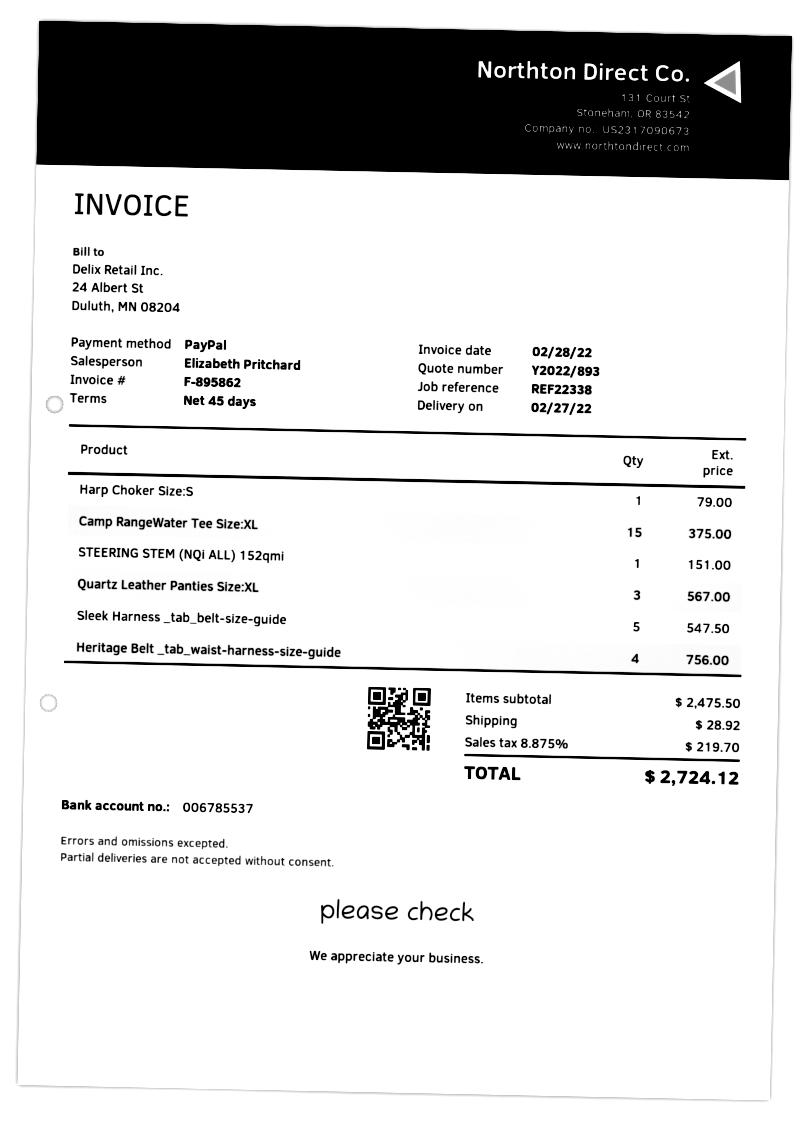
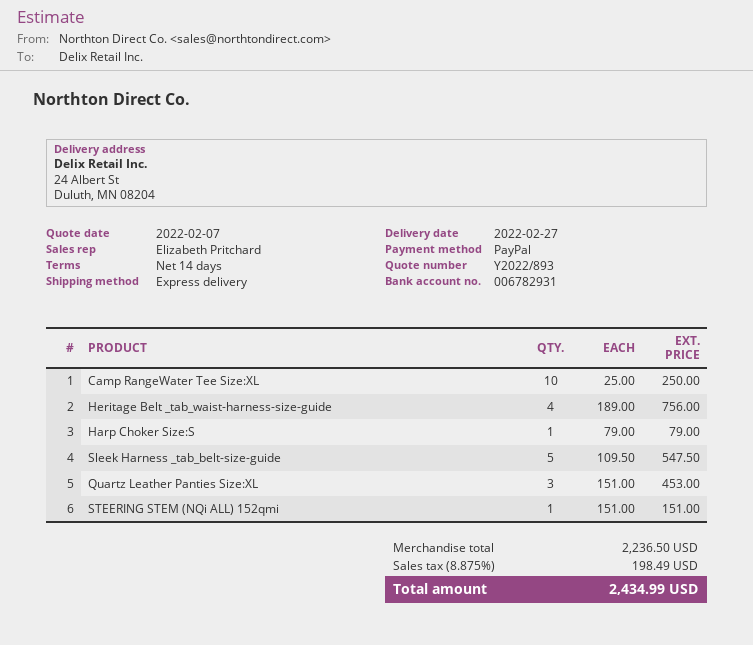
payment terms: 45 days -> 14 days
bank account: 006785537 -> 006782931
Camp RangeWater Tee Size:XL: 15 for 375.00 -> 10 for 250.00
Quartz Leather Panties Size:XL: 3 for 567.00 -> 3 for 453.00
subtotal: 2475.50 -> 2236.50
shipping: 28.92 -> none
tax: 8.875% = 219.70 -> 8.875% = 198.49
total: 2724.12 -> 2434.99

